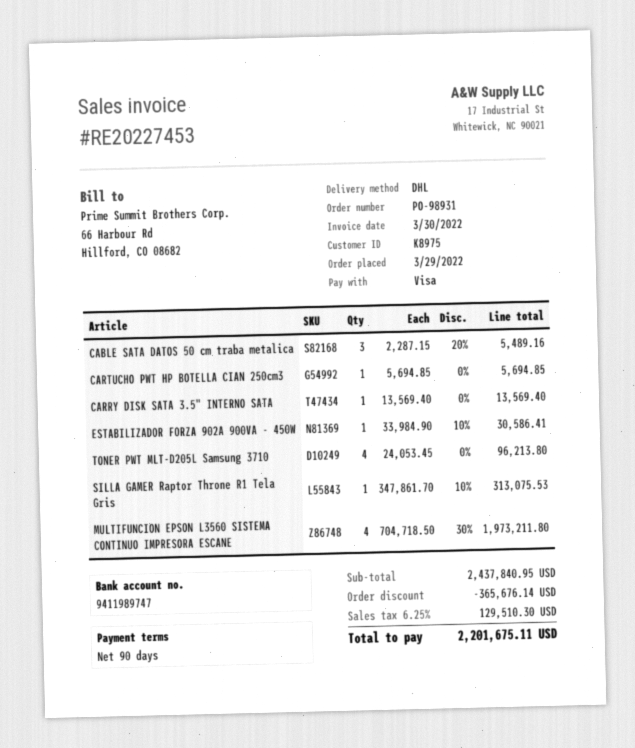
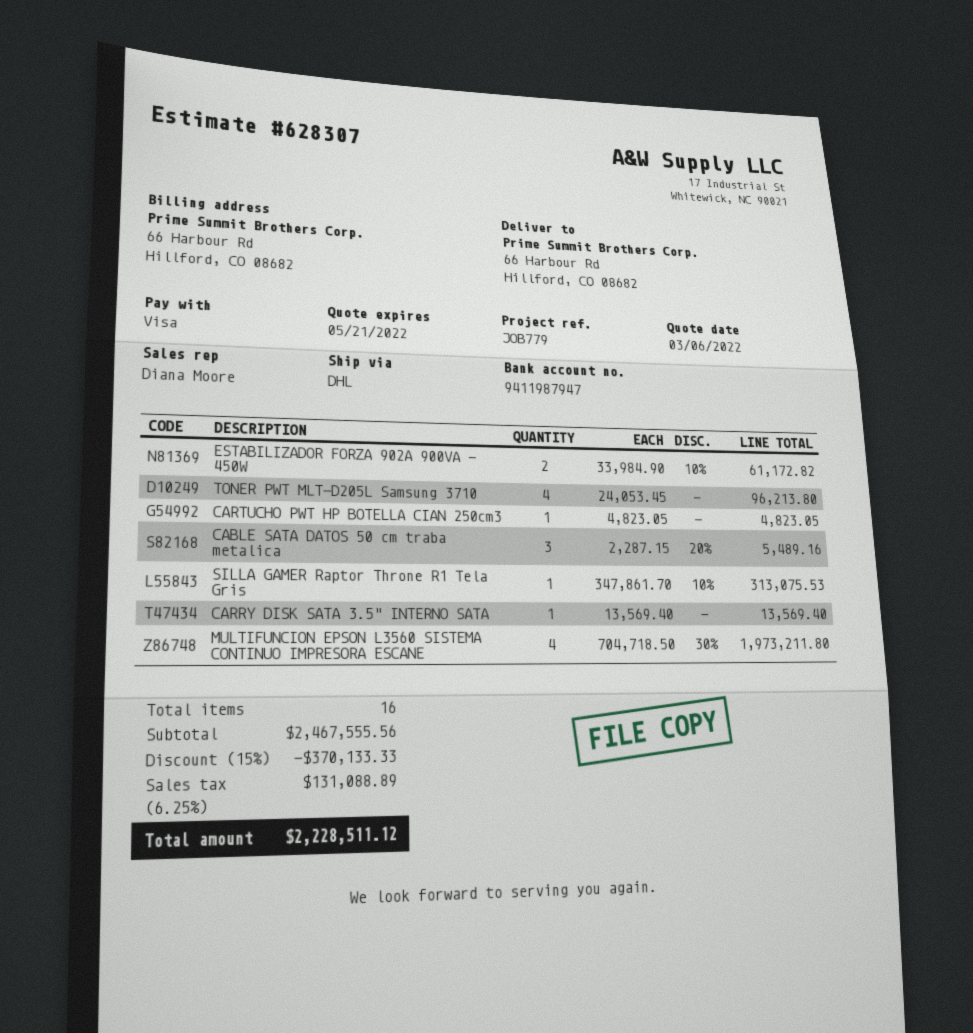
bank account: 9411989747 -> 9411987947
CARTUCHO PWT HP BOTELLA CIAN 250cm3: 1 x 5694.85 = 5694.85 -> 1 x 4823.05 = 4823.05
ESTABILIZADOR FORZA 902A 900VA - 450W: 1 x 33984.90 - 10% = 30586.41 -> 2 x 33984.90 - 10% = 61172.82
subtotal: 2437840.95 -> 2467555.56
discount: 365676.14 -> 370133.33
tax: 6.25% = 129510.30 -> 6.25% = 131088.89
total: 2201675.11 -> 2228511.12

